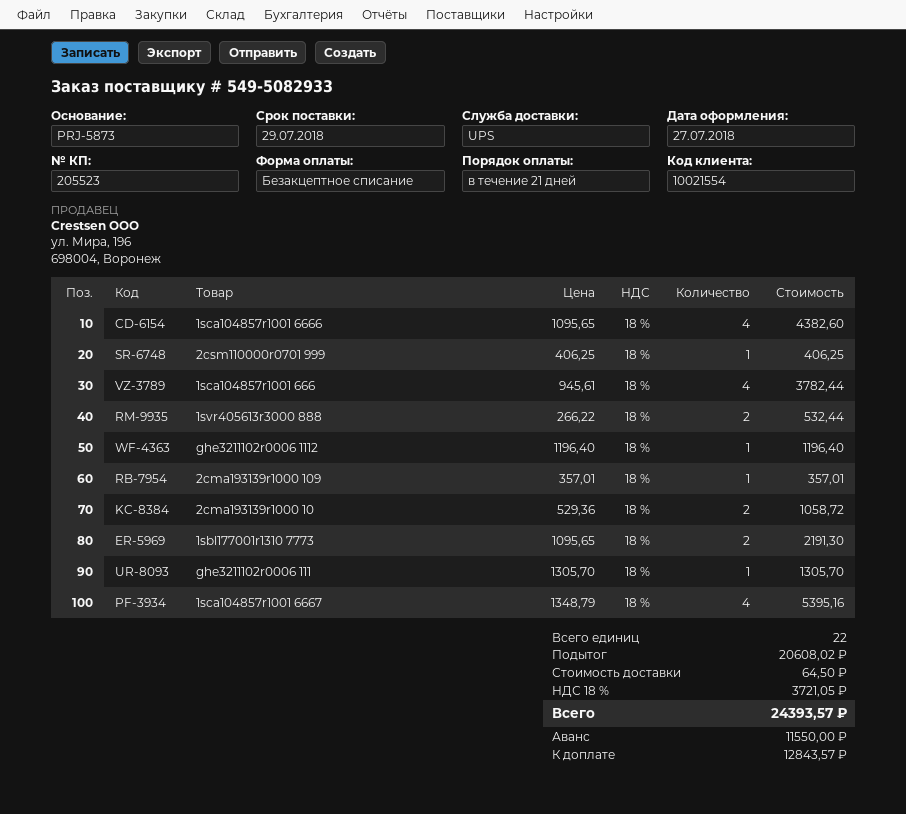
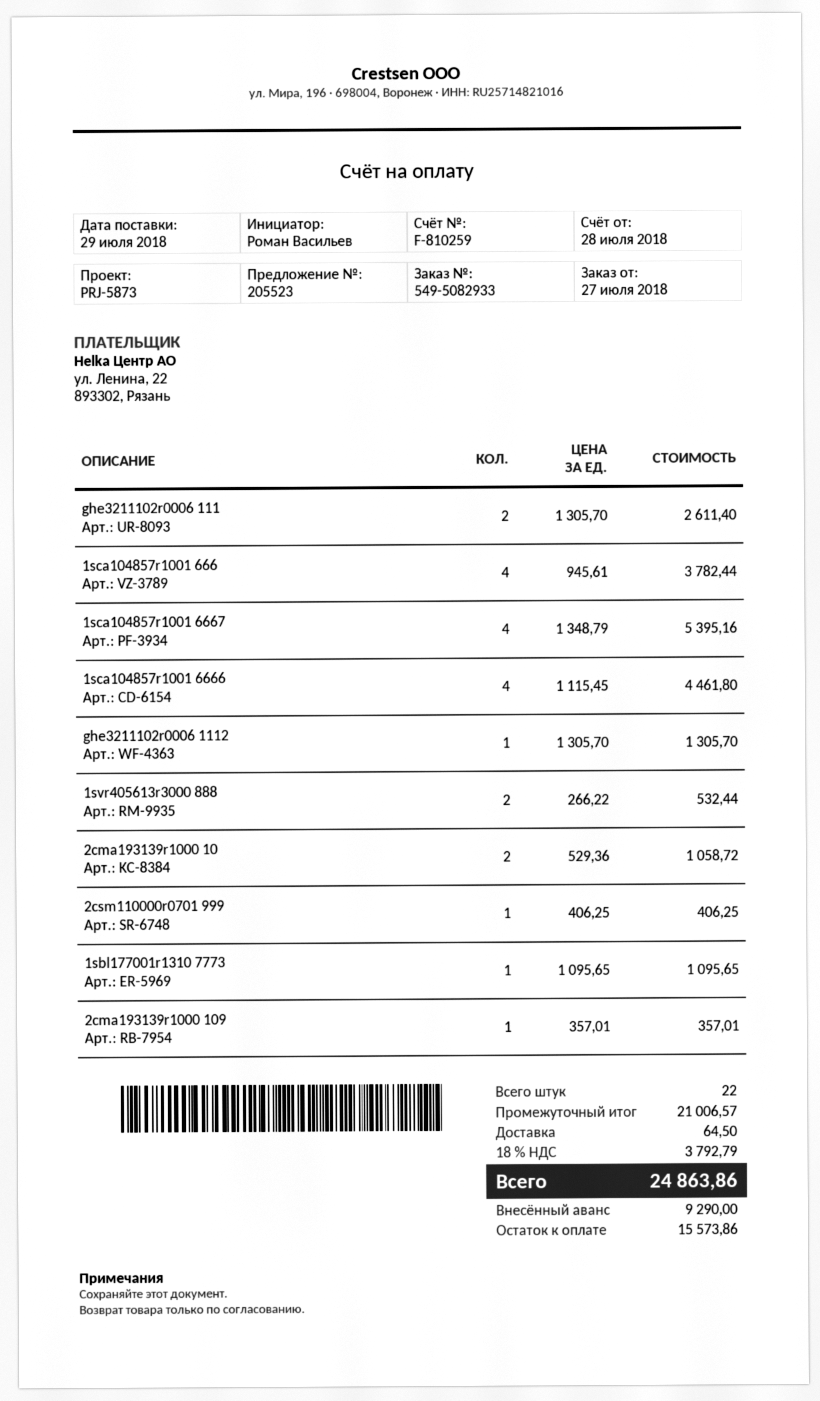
1sca104857r1001 6666: 4 x 1095.65 = 4382.60 -> 4 x 1115.45 = 4461.80
ghe3211102r0006 1112: 1 x 1196.40 = 1196.40 -> 1 x 1305.70 = 1305.70
1sbl177001r1310 7773: 2 x 1095.65 = 2191.30 -> 1 x 1095.65 = 1095.65
ghe3211102r0006 111: 1 x 1305.70 = 1305.70 -> 2 x 1305.70 = 2611.40
subtotal: 20608.02 -> 21006.57
tax: 18% = 3721.05 -> 18% = 3792.79
total: 24393.57 -> 24863.86
deposit: 11550.00 -> 9290.00
balance: 12843.57 -> 15573.86

